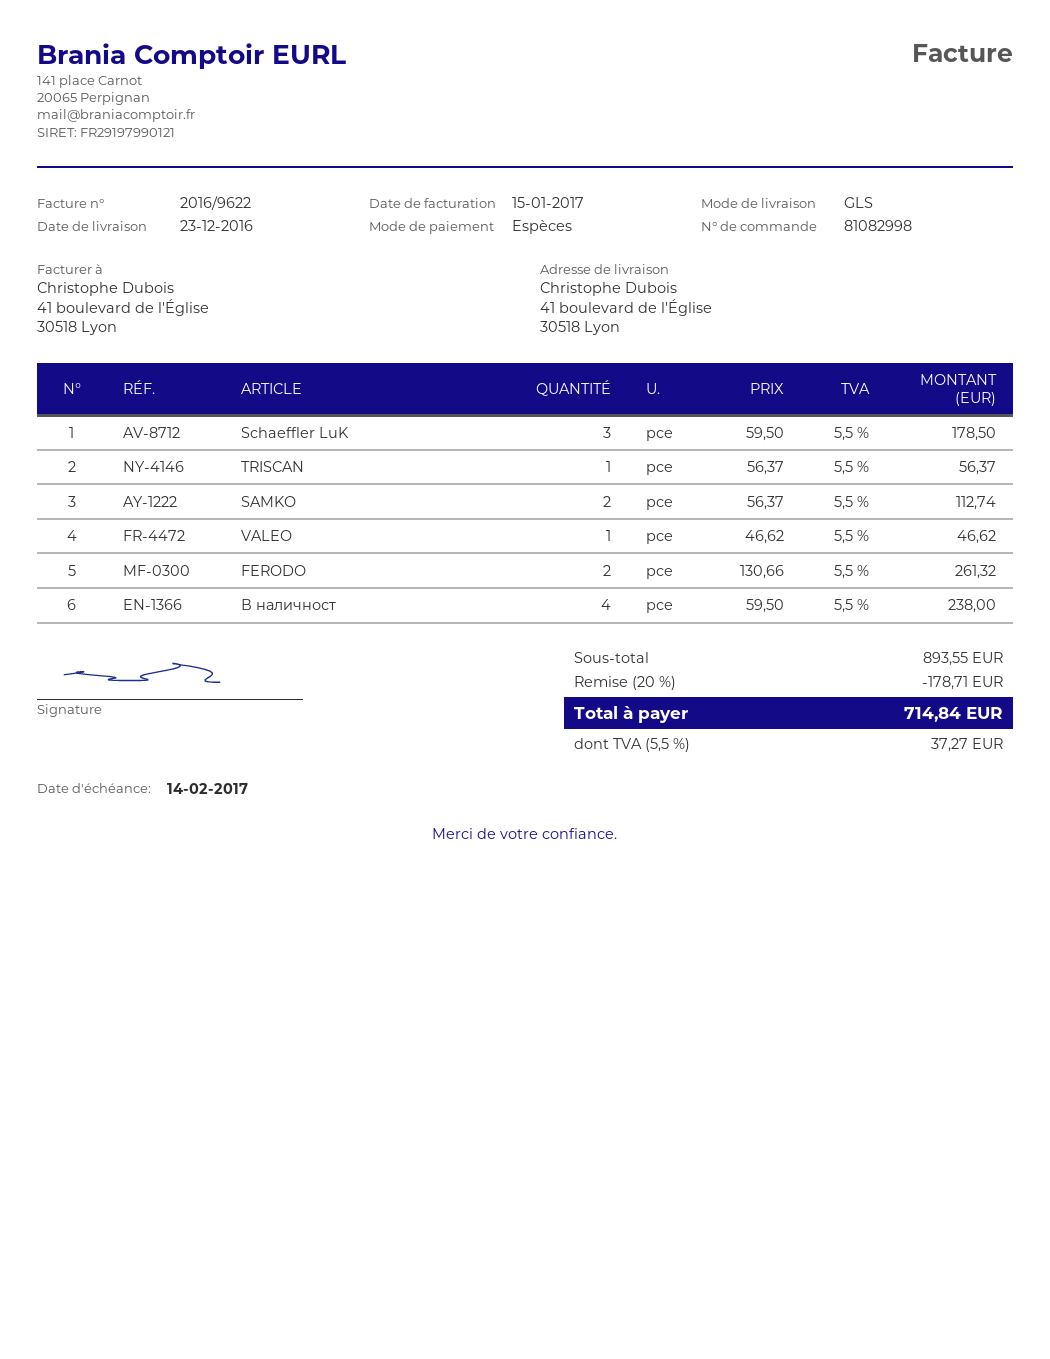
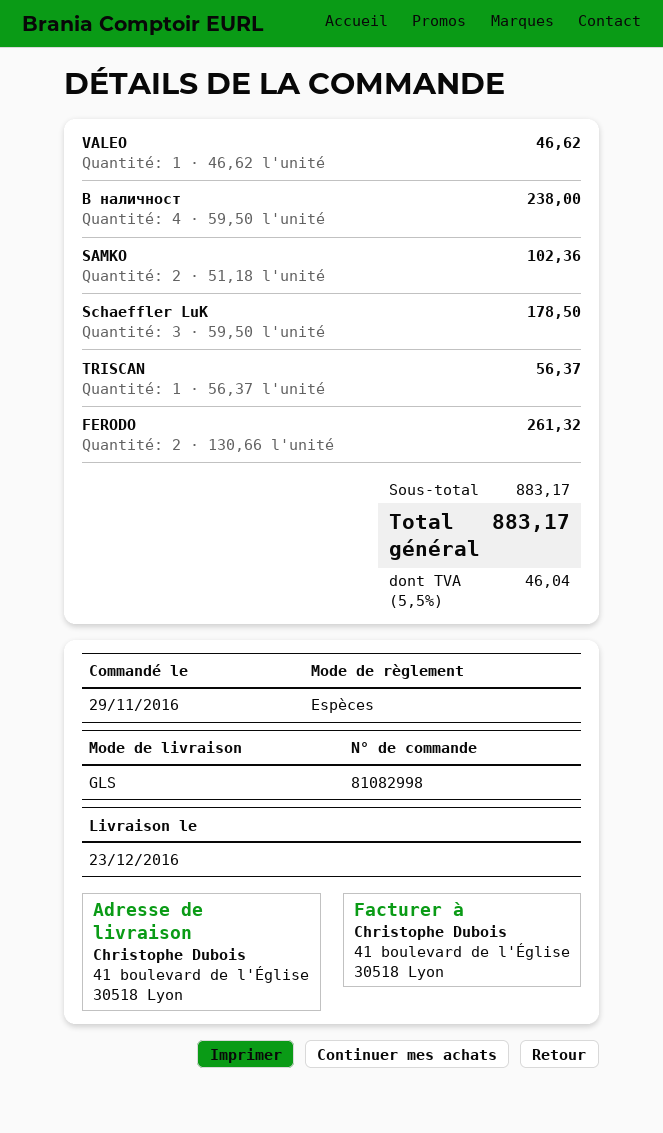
SAMKO: 2 x 56.37 = 112.74 -> 2 x 51.18 = 102.36
subtotal: 893.55 -> 883.17
discount: 20% = 178.71 -> none
tax: 5.5% = 37.27 -> 5.5% = 46.04
total: 714.84 -> 883.17

